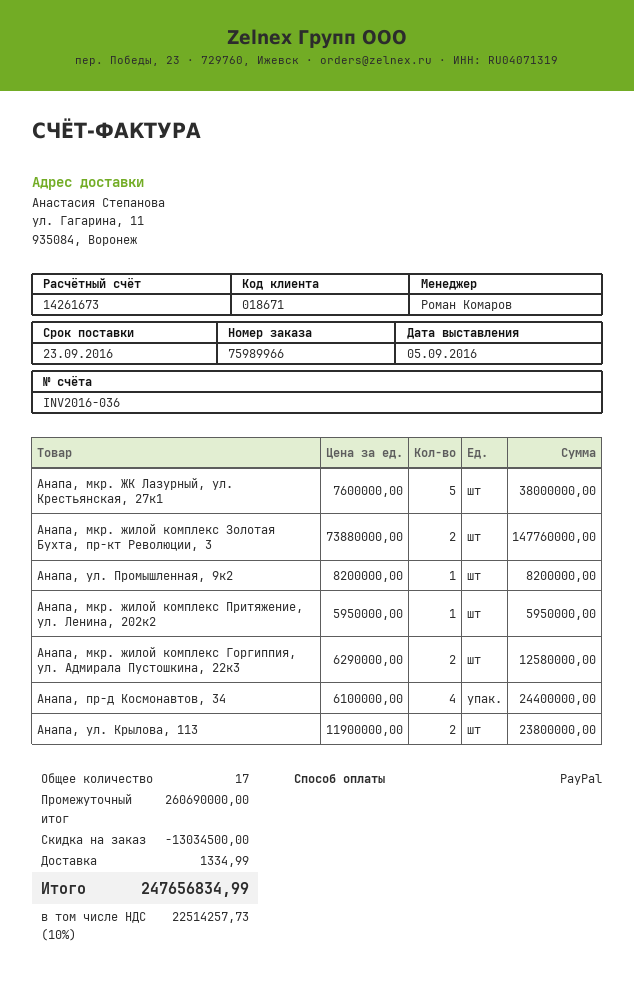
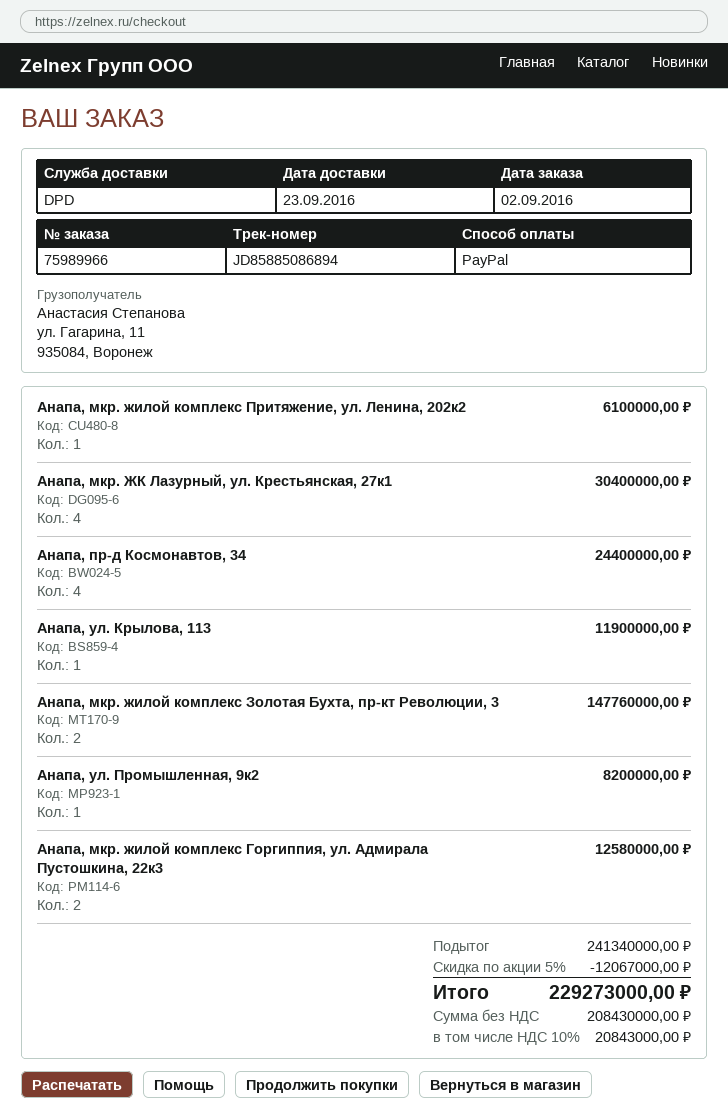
Анапа, мкр. ЖК Лазурный, ул. Крестьянская, 27к1: 5 for 38000000.00 -> 4 for 30400000.00
Анапа, мкр. жилой комплекс Притяжение, ул. Ленина, 202к2: 1 for 5950000.00 -> 1 for 6100000.00
Анапа, ул. Крылова, 113: 2 for 23800000.00 -> 1 for 11900000.00
subtotal: 260690000.00 -> 241340000.00
discount: 13034500.00 -> 12067000.00
shipping: 1334.99 -> none
tax: 10% = 22514257.73 -> 10% = 20843000.00
total: 247656834.99 -> 229273000.00

